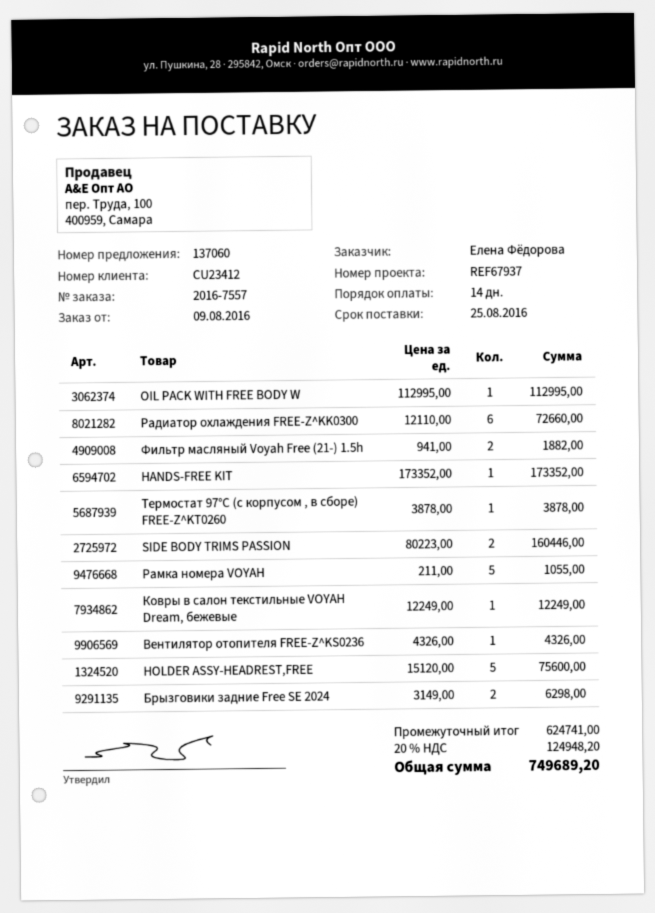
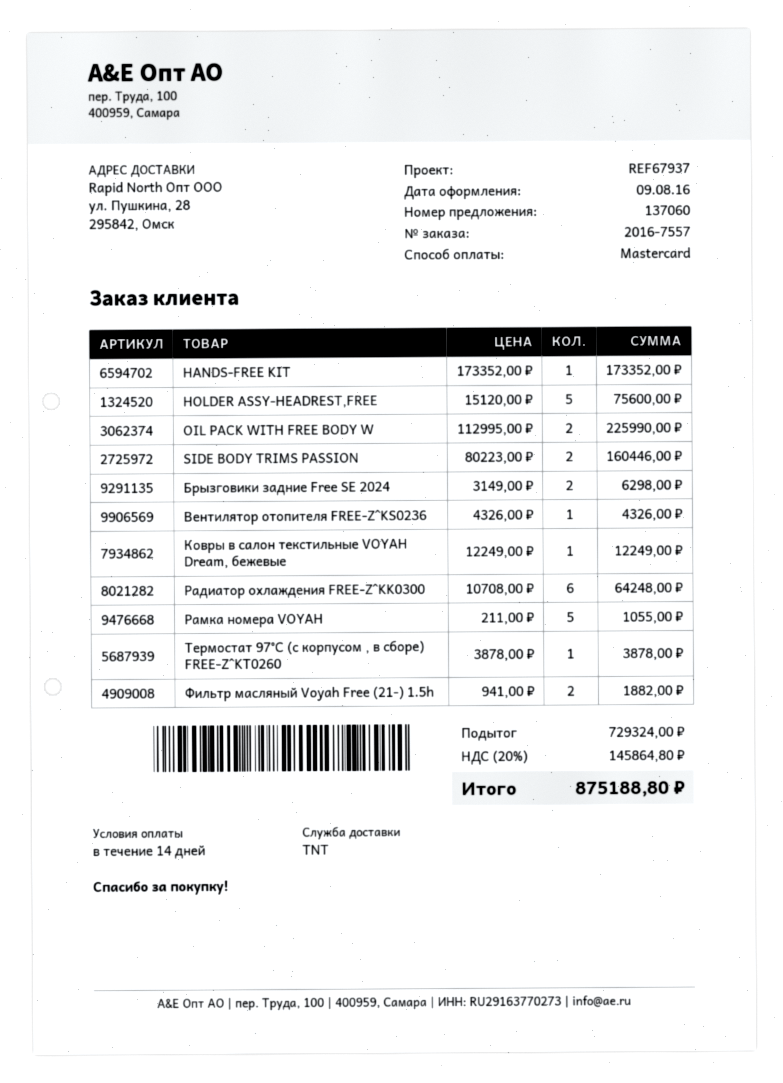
OIL PACK WITH FREE BODY W: 1 x 112995.00 = 112995.00 -> 2 x 112995.00 = 225990.00
Радиатор охлаждения FREE-Z^KK0300: 6 x 12110.00 = 72660.00 -> 6 x 10708.00 = 64248.00
subtotal: 624741.00 -> 729324.00
tax: 20% = 124948.20 -> 20% = 145864.80
total: 749689.20 -> 875188.80

